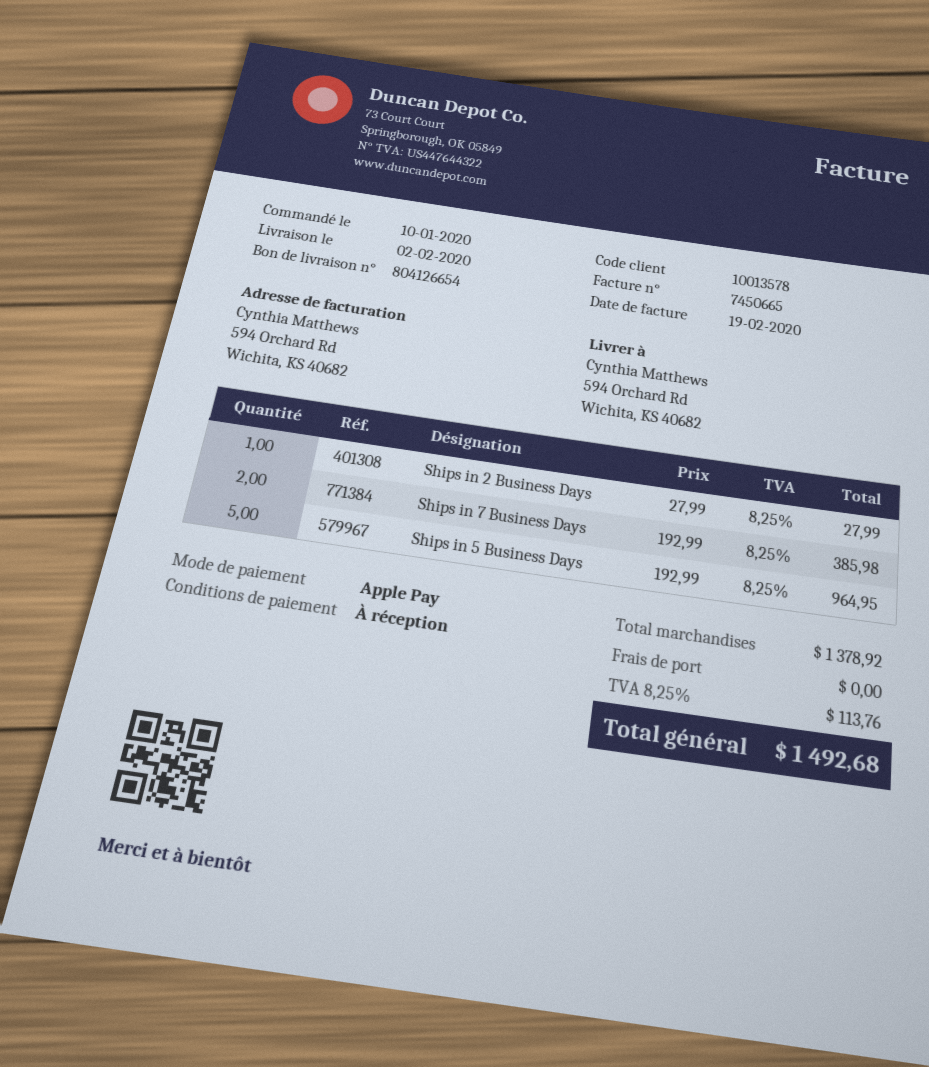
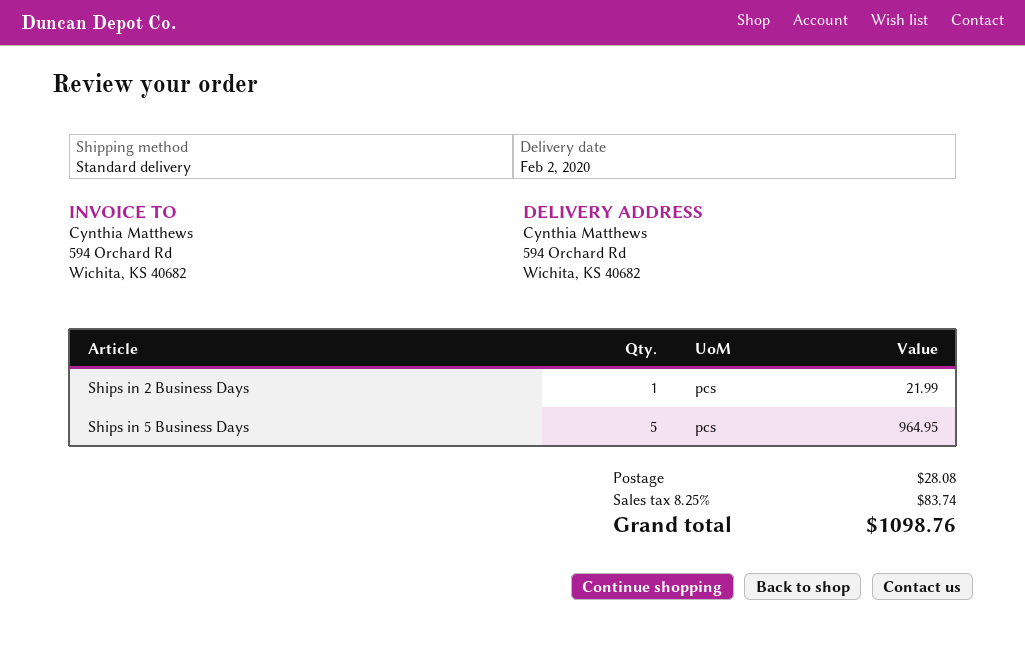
Ships in 2 Business Days: 1 for 27.99 -> 1 for 21.99
Ships in 7 Business Days: 2 for 385.98 -> none
shipping: 0.00 -> 28.08
tax: 8.25% = 113.76 -> 8.25% = 83.74
total: 1492.68 -> 1098.76

